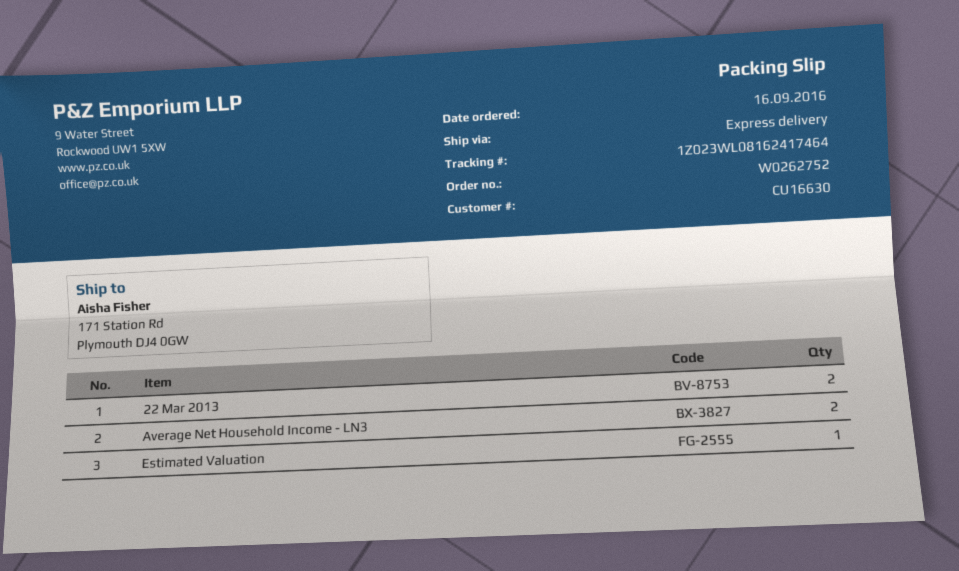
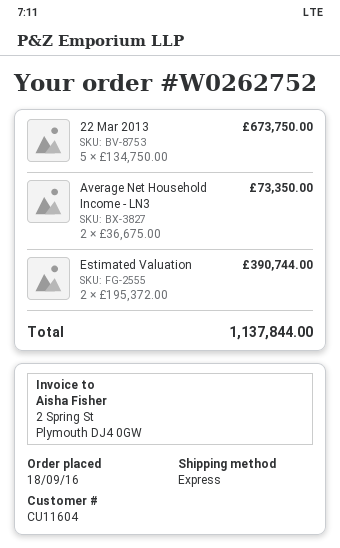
order date: 2016-09-16 -> 2016-09-18
customer number: CU16630 -> CU11604
22 Mar 2013: 2 -> 5
Estimated Valuation: 1 -> 2

